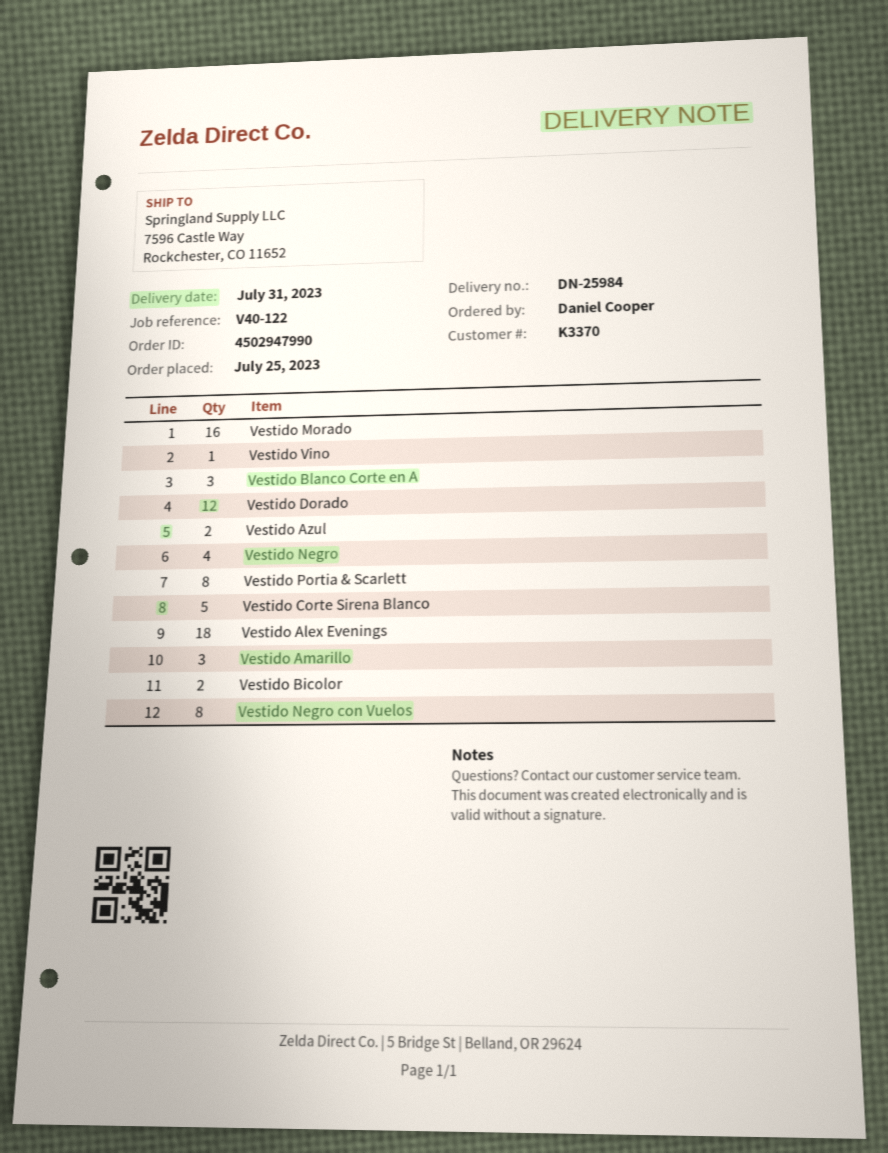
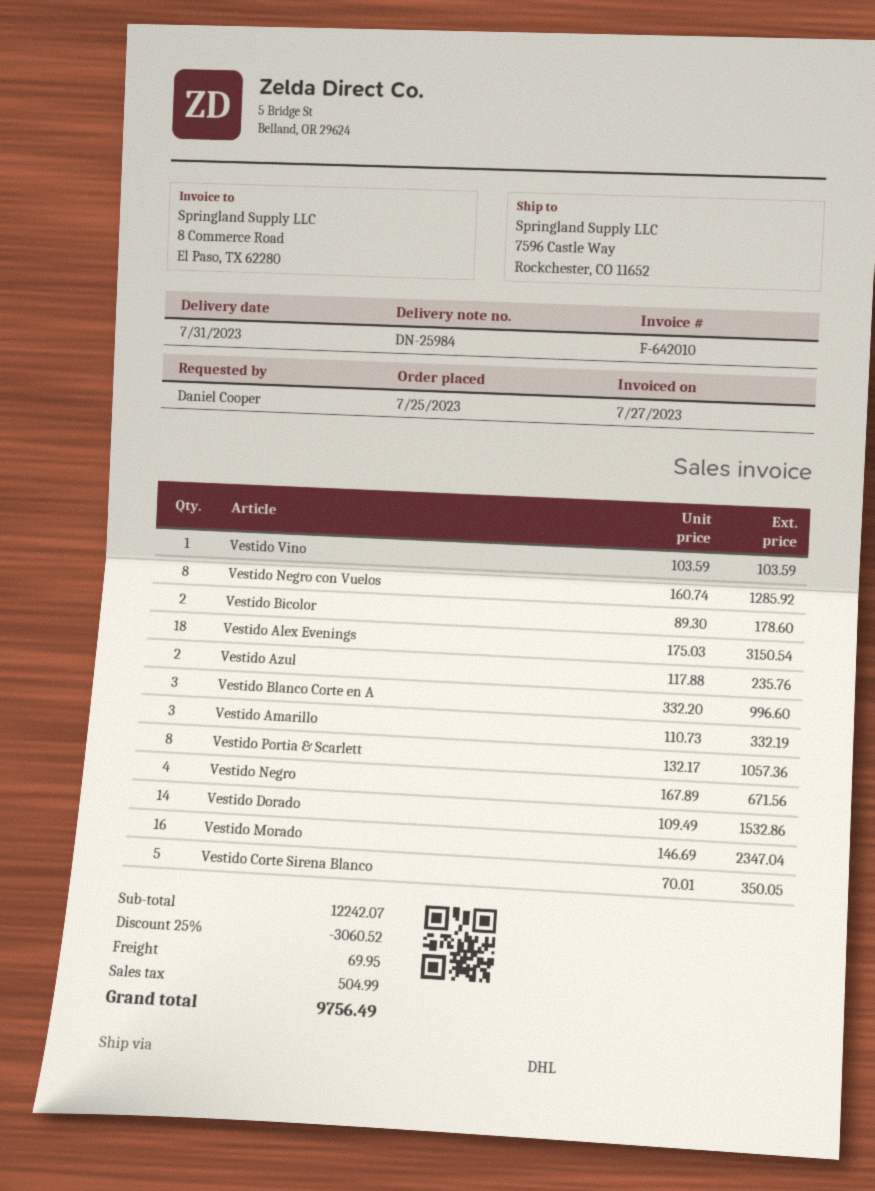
Vestido Dorado: 12 -> 14

